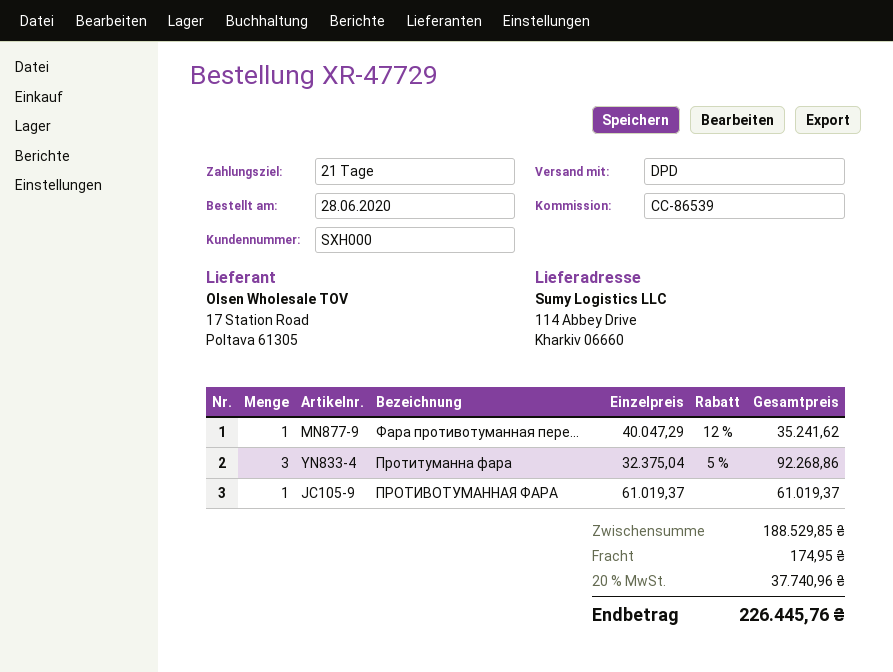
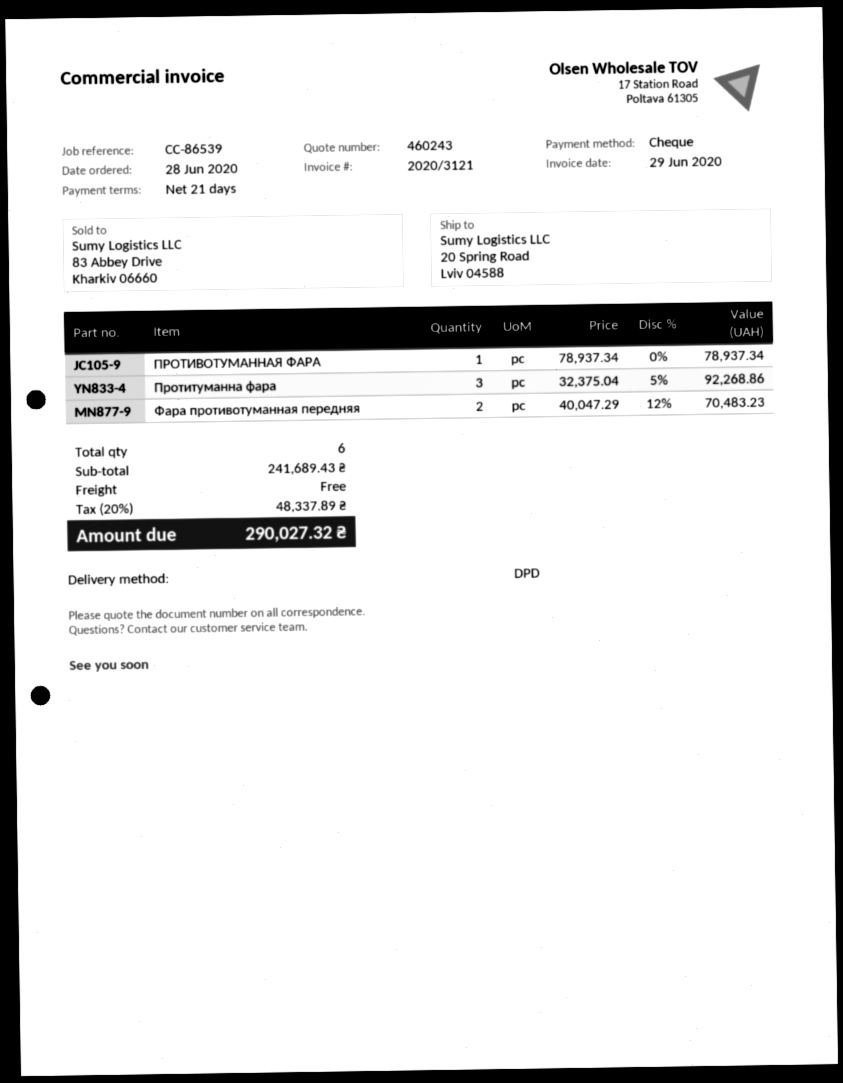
ship to: 114 Abbey Drive, Kharkiv 06660 -> 20 Spring Road, Lviv 04588
Фара противотуманная пере...: 1 x 40047.29 - 12% = 35241.62 -> 2 x 40047.29 - 12% = 70483.23
ПРОТИВОТУМАННАЯ ФАРА: 1 x 61019.37 = 61019.37 -> 1 x 78937.34 = 78937.34
subtotal: 188529.85 -> 241689.43
shipping: 174.95 -> 0.00
tax: 20% = 37740.96 -> 20% = 48337.89
total: 226445.76 -> 290027.32

